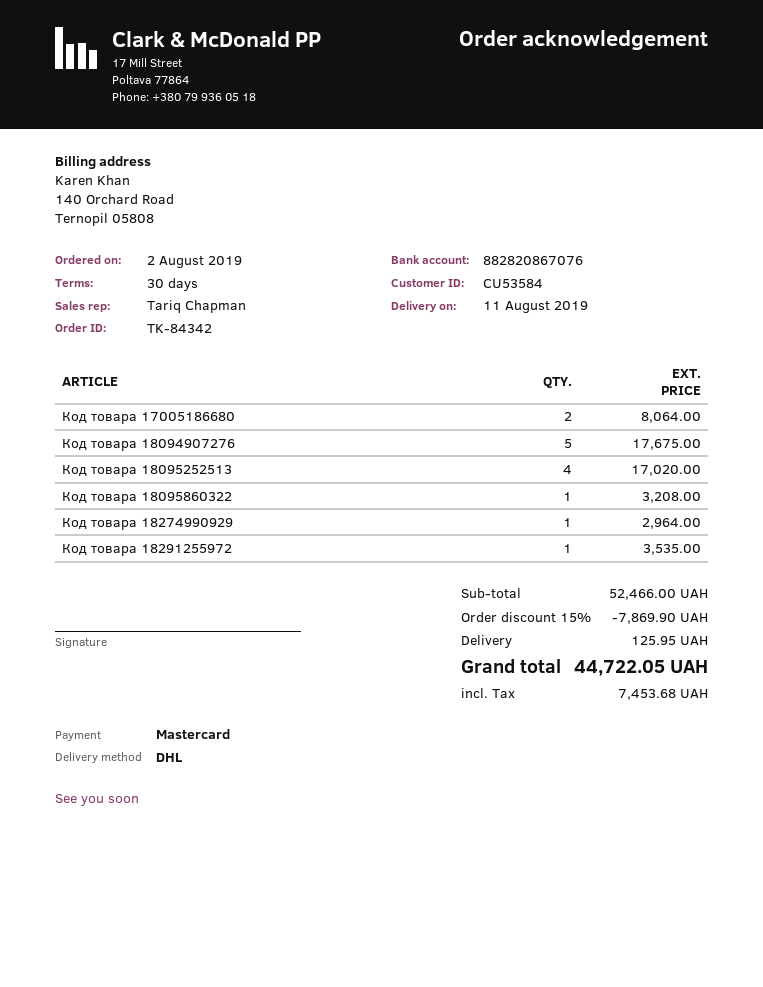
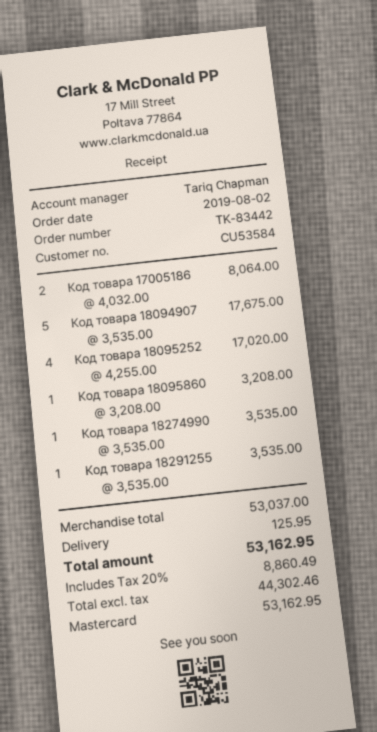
order number: TK-84342 -> TK-83442
Код товара 18274990929: 1 for 2964.00 -> 1 for 3535.00
subtotal: 52466.00 -> 53037.00
discount: 15% = 7869.90 -> none
tax: 7453.68 -> 8860.49
total: 44722.05 -> 53162.95

